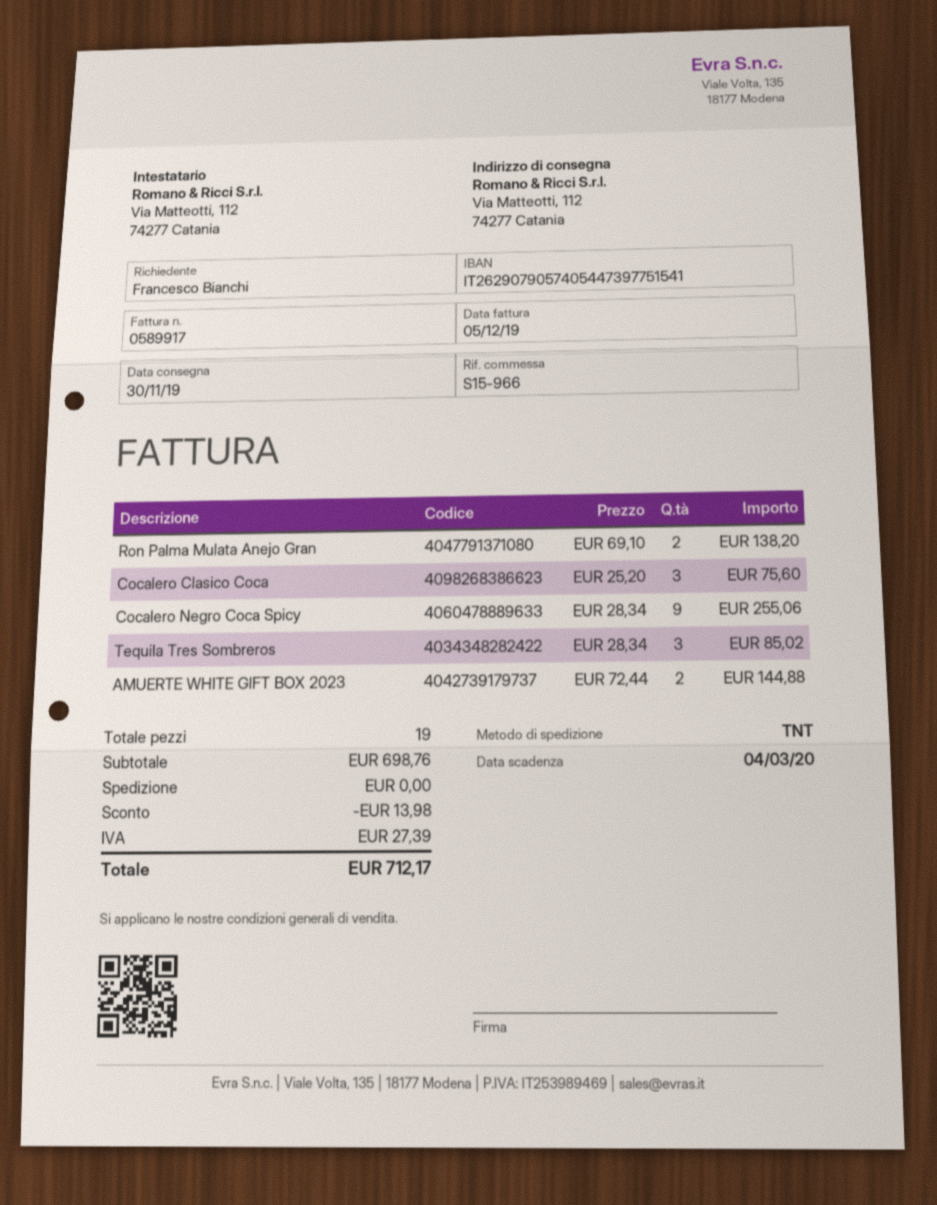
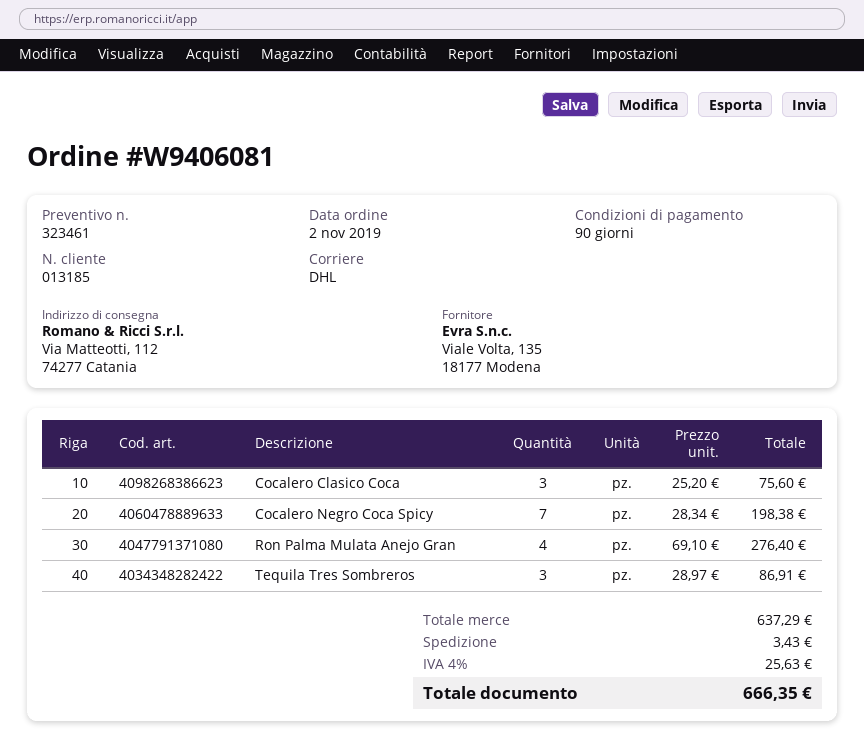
shipping method: TNT -> DHL
Ron Palma Mulata Anejo Gran: 2 x 69.10 = 138.20 -> 4 x 69.10 = 276.40
Cocalero Negro Coca Spicy: 9 x 28.34 = 255.06 -> 7 x 28.34 = 198.38
Tequila Tres Sombreros: 3 x 28.34 = 85.02 -> 3 x 28.97 = 86.91
AMUERTE WHITE GIFT BOX 2023: 2 x 72.44 = 144.88 -> none
subtotal: 698.76 -> 637.29
discount: 13.98 -> none
shipping: 0.00 -> 3.43
tax: 27.39 -> 25.63
total: 712.17 -> 666.35

